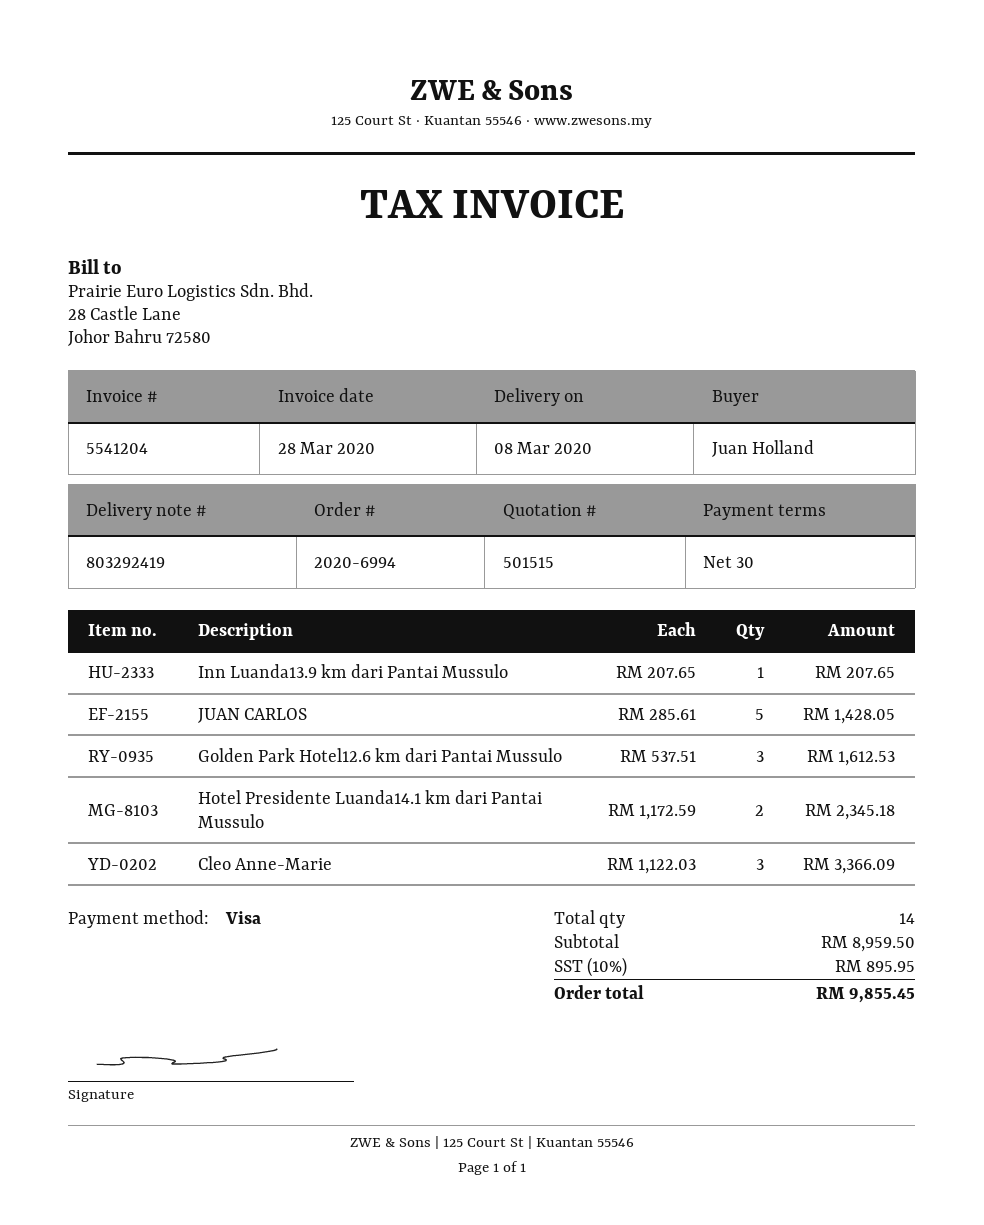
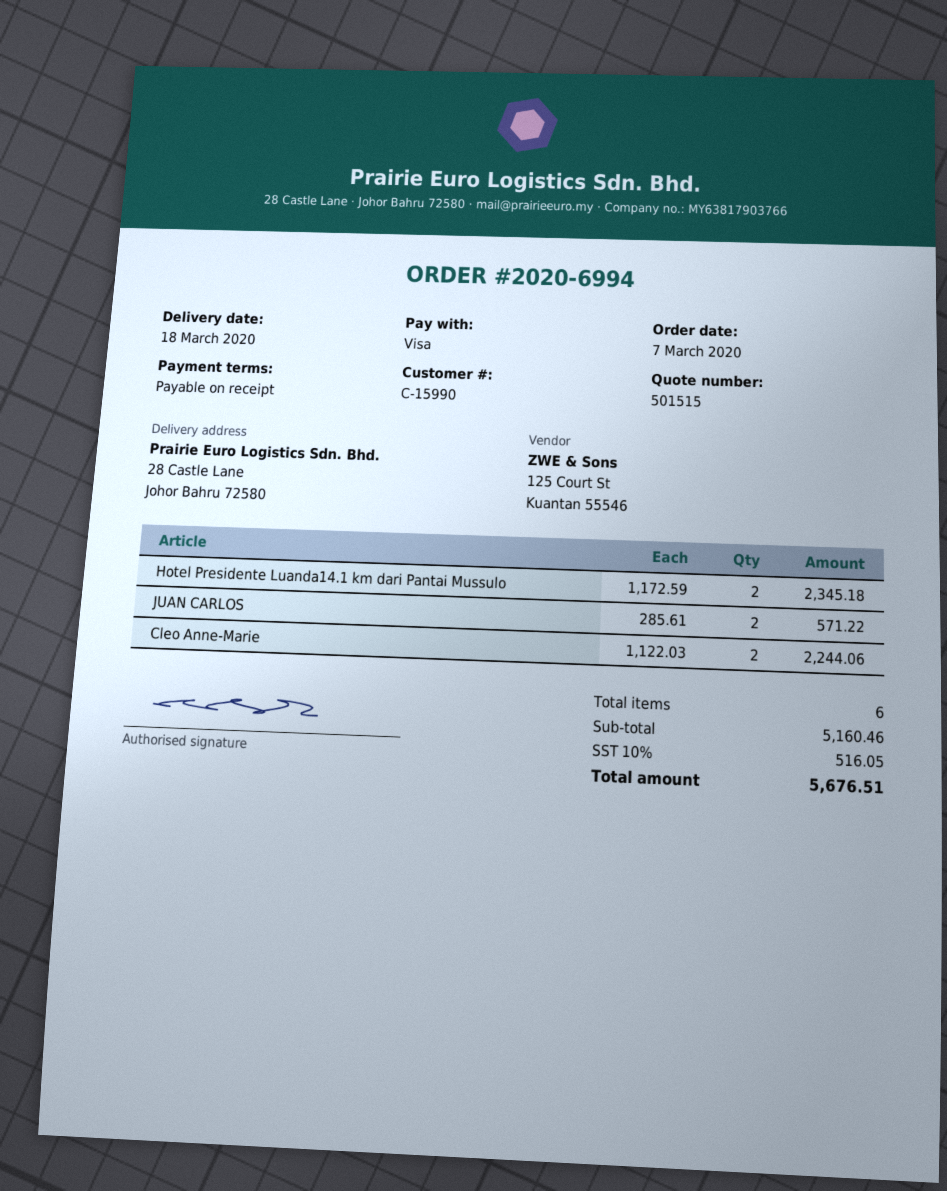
delivery date: 2020-03-08 -> 2020-03-18
payment terms: 30 days -> on receipt
Inn Luanda13.9 km dari Pantai Mussulo: 1 x 207.65 = 207.65 -> none
JUAN CARLOS: 5 x 285.61 = 1428.05 -> 2 x 285.61 = 571.22
Golden Park Hotel12.6 km dari Pantai Mussulo: 3 x 537.51 = 1612.53 -> none
Cleo Anne-Marie: 3 x 1122.03 = 3366.09 -> 2 x 1122.03 = 2244.06
total quantity: 14 -> 6
subtotal: 8959.50 -> 5160.46
tax: 10% = 895.95 -> 10% = 516.05
total: 9855.45 -> 5676.51

